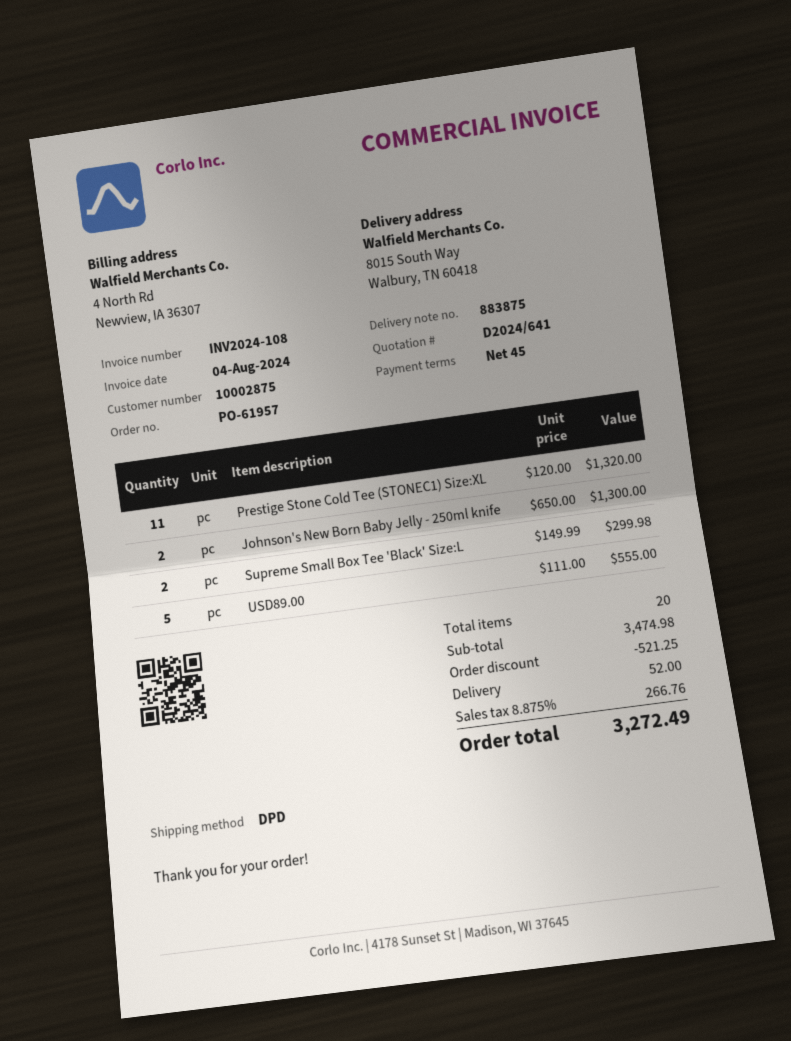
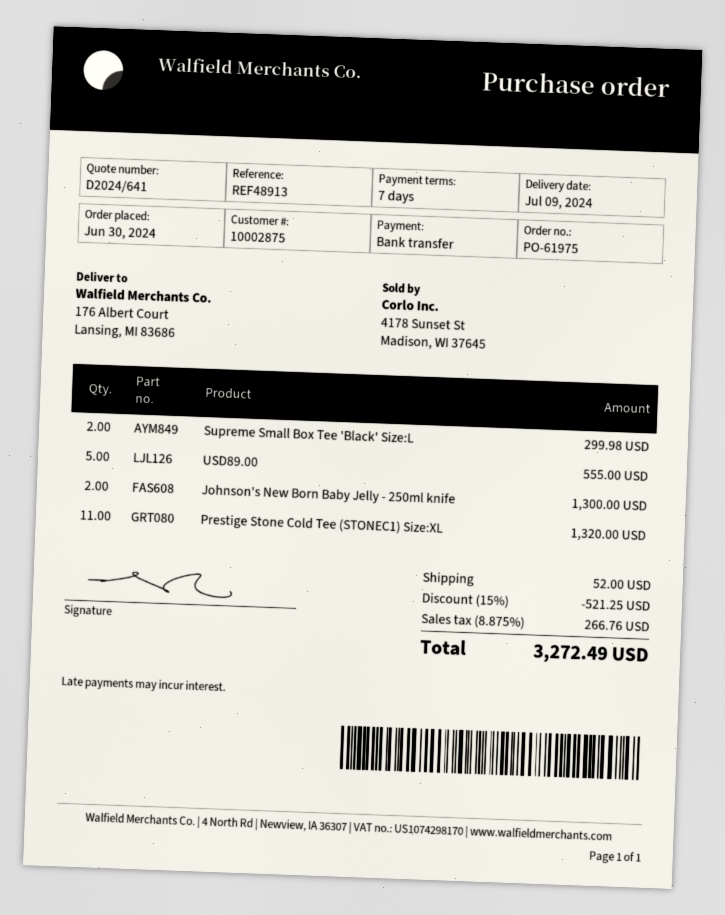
order number: PO-61957 -> PO-61975
payment terms: 45 days -> 7 days
ship to: 8015 South Way, Walbury, TN 60418 -> 176 Albert Court, Lansing, MI 83686

